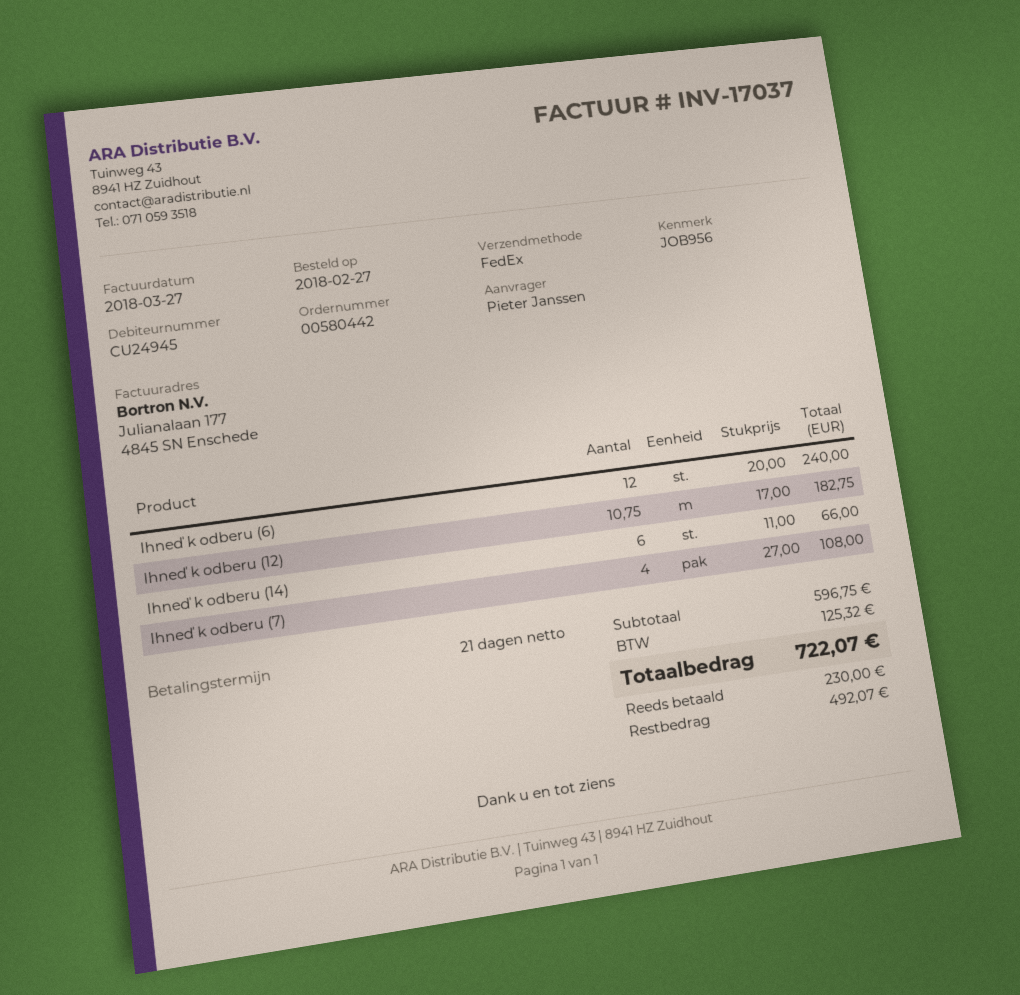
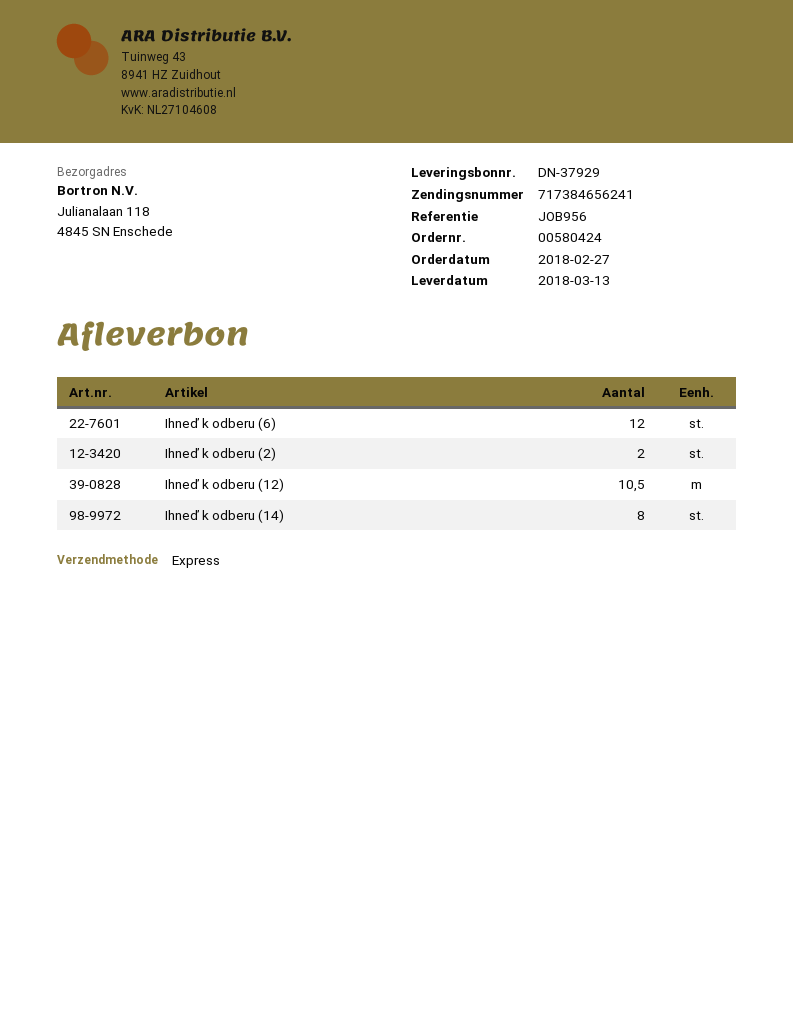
order number: 00580442 -> 00580424
shipping method: FedEx -> express
Ihneď k odberu (12): 10.75 -> 10.5
Ihneď k odberu (14): 6 -> 8
Ihneď k odberu (7): 4 -> none
Ihneď k odberu (2): none -> 2

